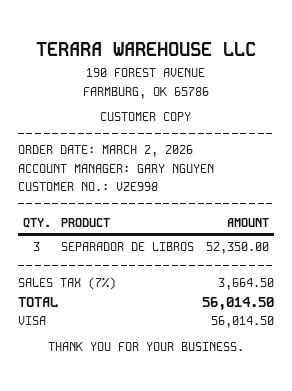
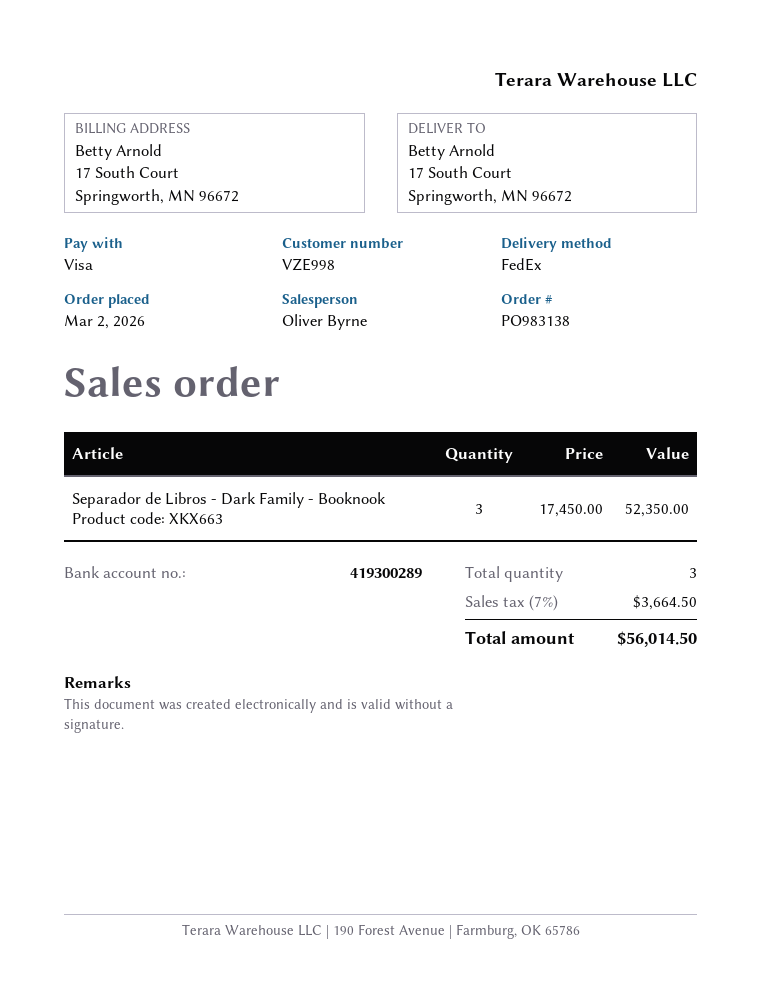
sales rep: GARY NGUYEN -> Oliver Byrne

